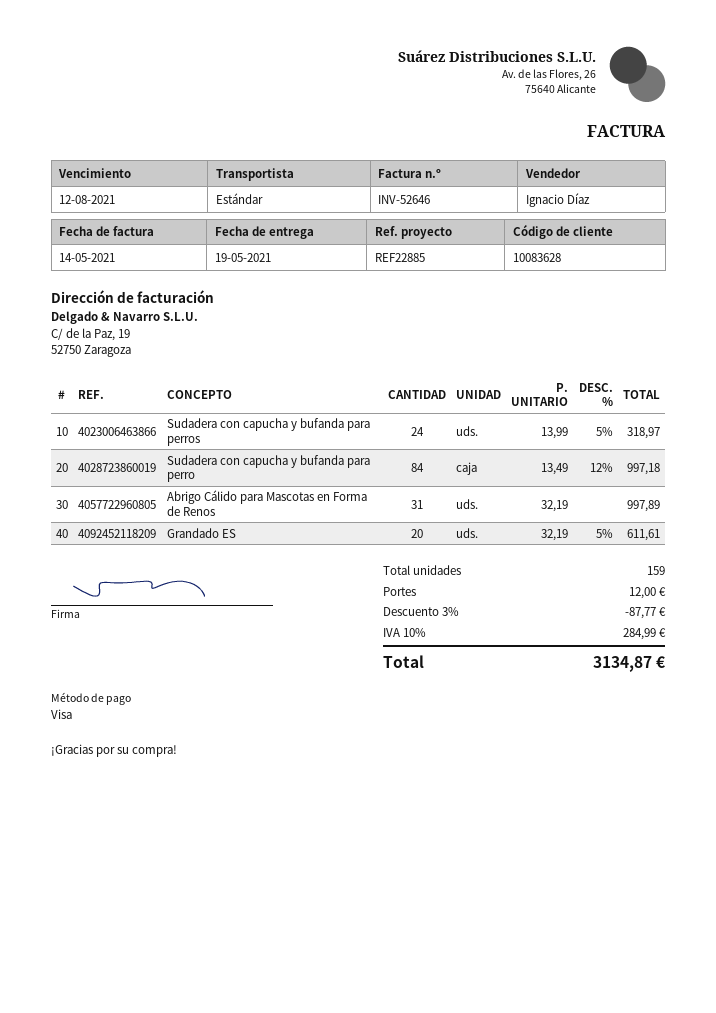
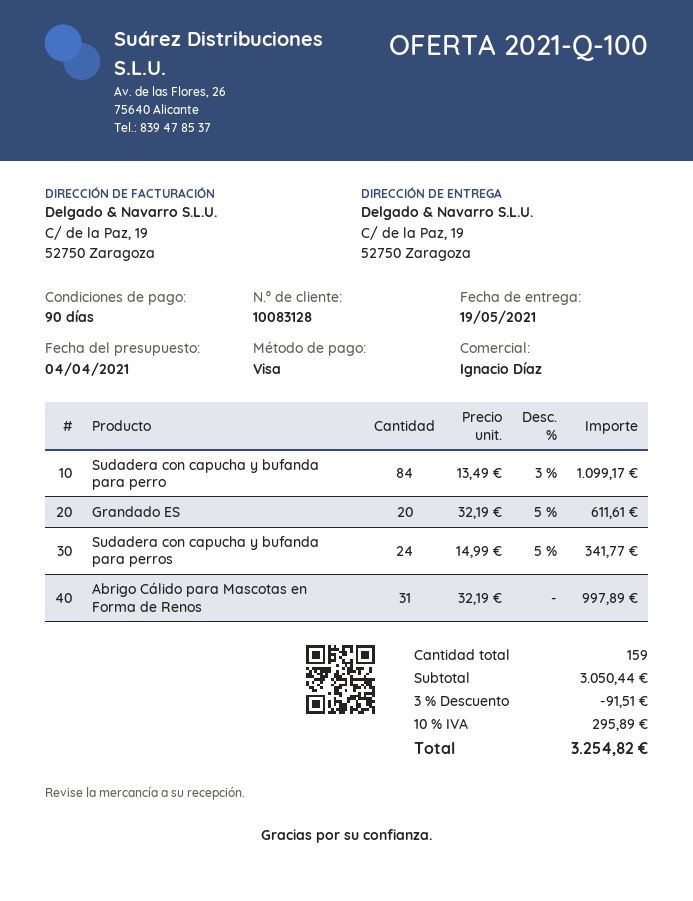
customer number: 10083628 -> 10083128
Sudadera con capucha y bufanda para perros: 24 x 13.99 - 5% = 318.97 -> 24 x 14.99 - 5% = 341.77
Sudadera con capucha y bufanda para perro: 84 x 13.49 - 12% = 997.18 -> 84 x 13.49 - 3% = 1099.17
discount: 3% = 87.77 -> 3% = 91.51
shipping: 12.00 -> none
tax: 10% = 284.99 -> 10% = 295.89
total: 3134.87 -> 3254.82

